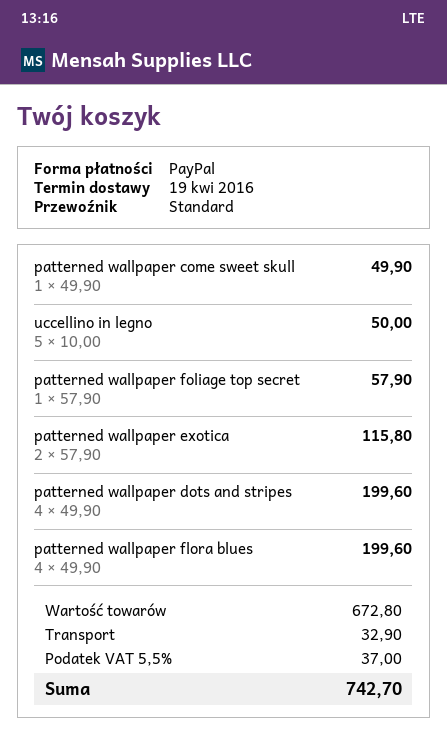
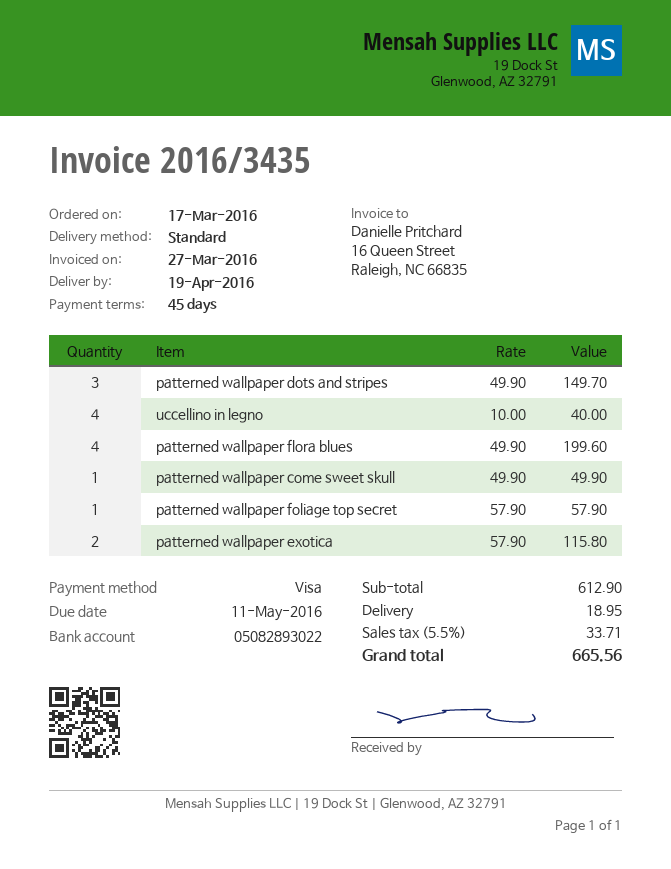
payment method: PayPal -> Visa
uccellino in legno: 5 x 10.00 = 50.00 -> 4 x 10.00 = 40.00
patterned wallpaper dots and stripes: 4 x 49.90 = 199.60 -> 3 x 49.90 = 149.70
subtotal: 672.80 -> 612.90
shipping: 32.90 -> 18.95
tax: 5.5% = 37.00 -> 5.5% = 33.71
total: 742.70 -> 665.56

